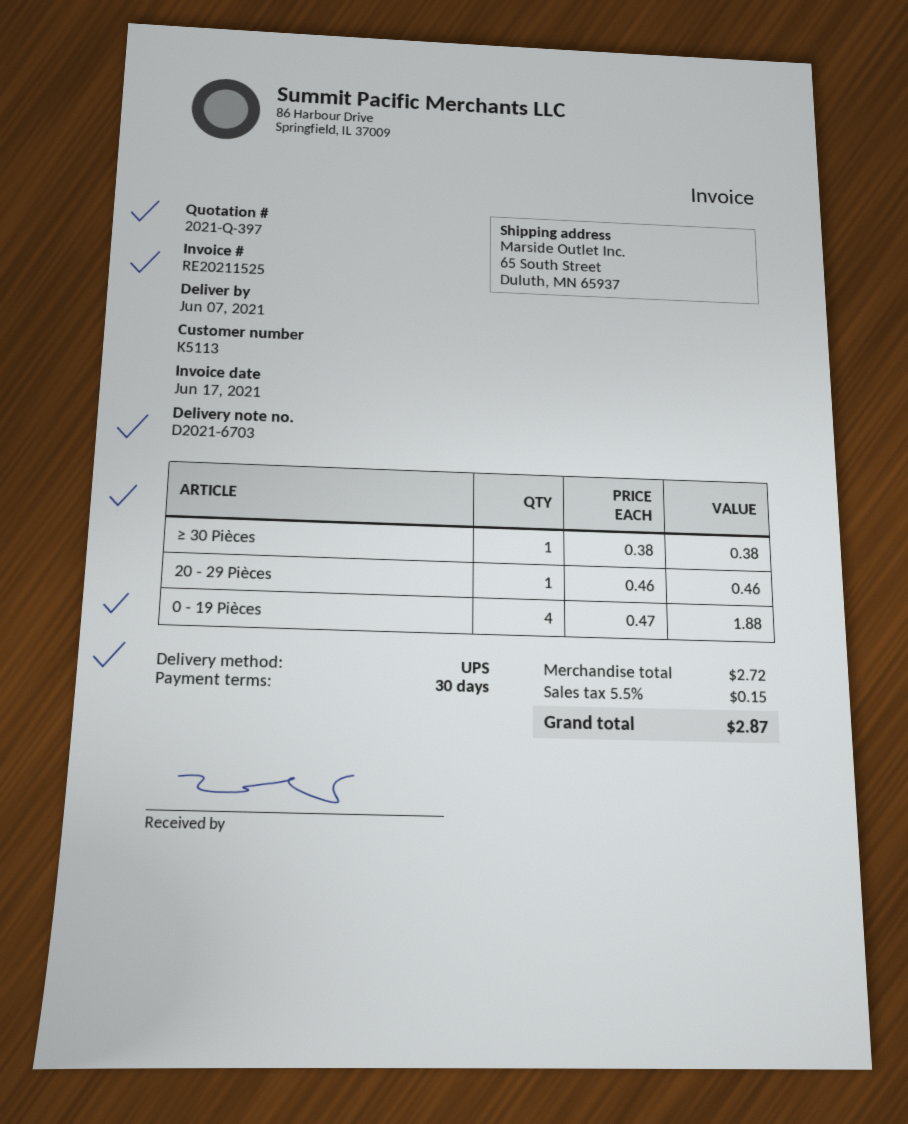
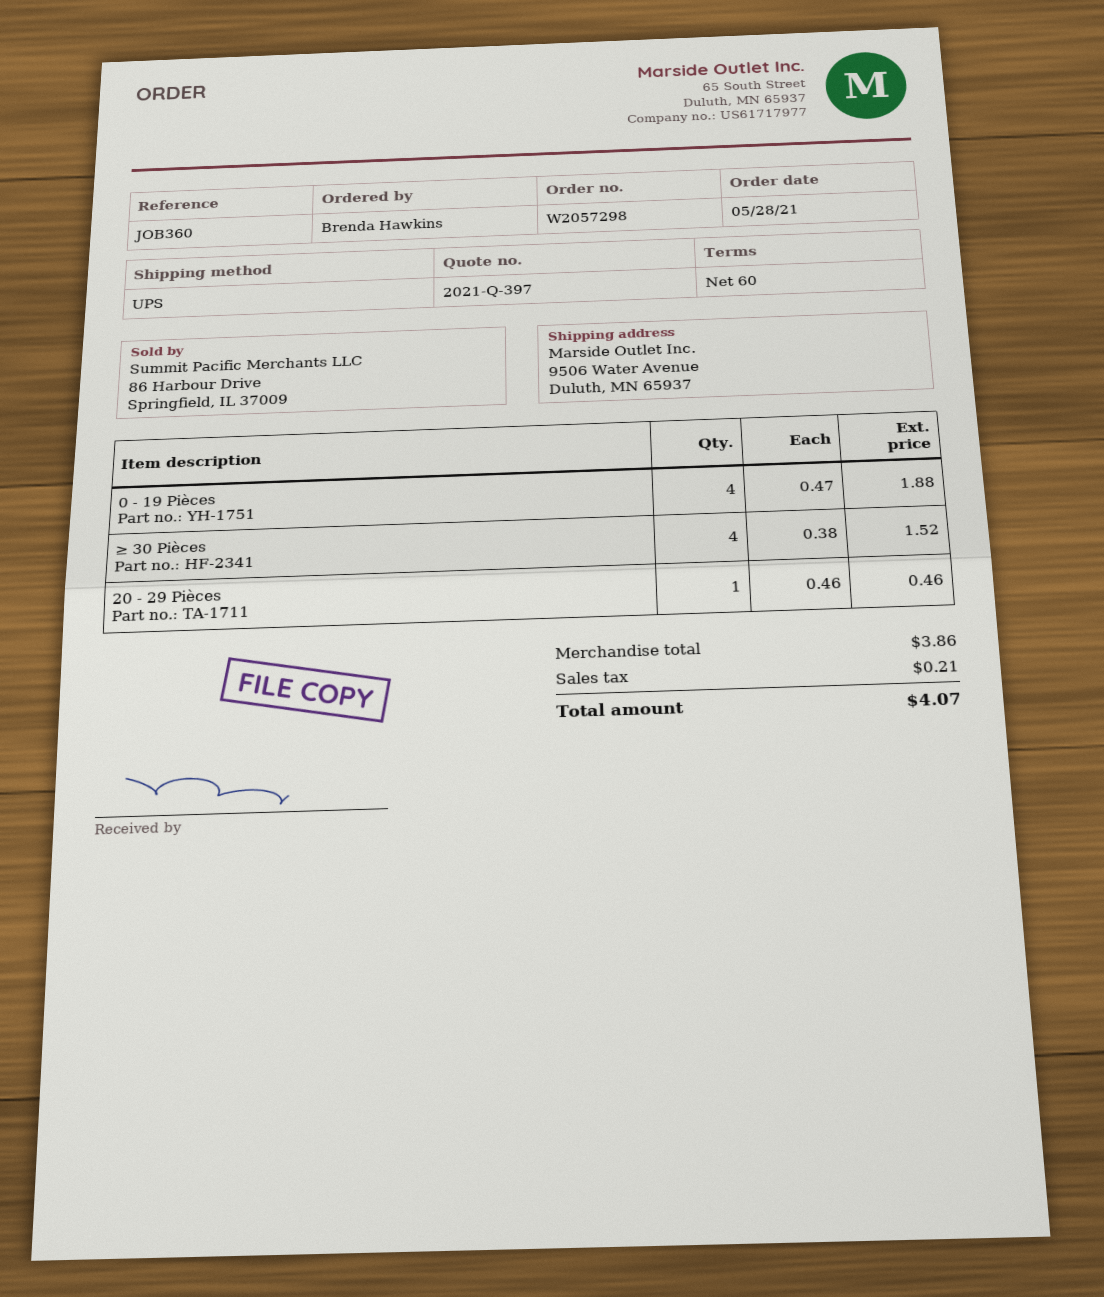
payment terms: 30 days -> 60 days
ship to: 65 South Street, Duluth, MN 65937 -> 9506 Water Avenue, Duluth, MN 65937
≥ 30 Pièces: 1 x 0.38 = 0.38 -> 4 x 0.38 = 1.52
subtotal: 2.72 -> 3.86
tax: 0.15 -> 0.21
total: 2.87 -> 4.07

